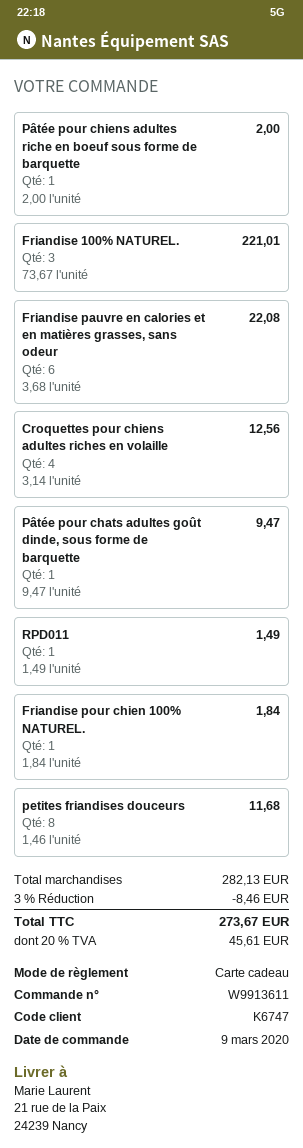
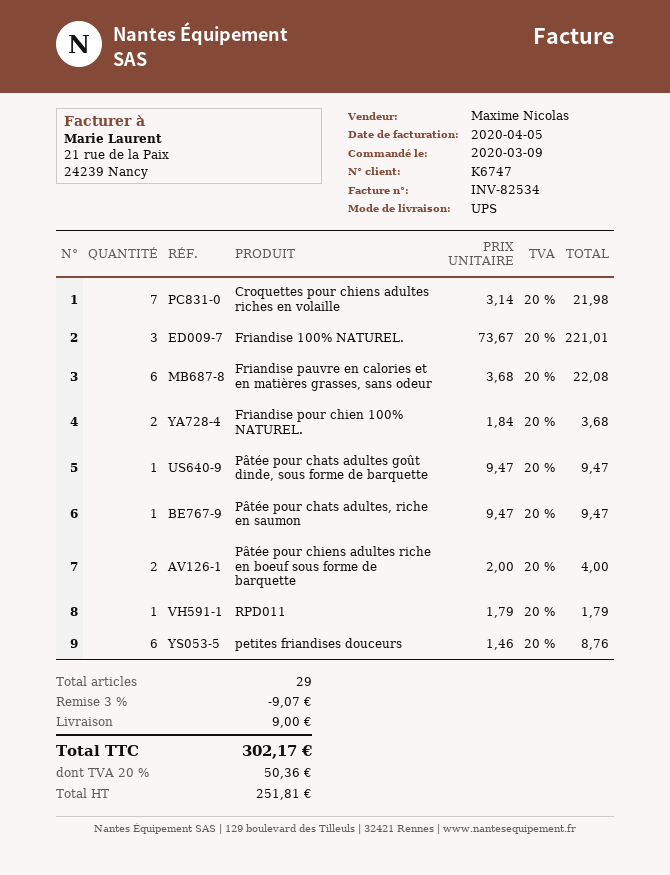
Pâtée pour chiens adultes riche en boeuf sous forme de barquette: 1 x 2.00 = 2.00 -> 2 x 2.00 = 4.00
Croquettes pour chiens adultes riches en volaille: 4 x 3.14 = 12.56 -> 7 x 3.14 = 21.98
RPD011: 1 x 1.49 = 1.49 -> 1 x 1.79 = 1.79
Friandise pour chien 100% NATUREL.: 1 x 1.84 = 1.84 -> 2 x 1.84 = 3.68
petites friandises douceurs: 8 x 1.46 = 11.68 -> 6 x 1.46 = 8.76
Pâtée pour chats adultes, riche en saumon: none -> 1 x 9.47 = 9.47
discount: 3% = 8.46 -> 3% = 9.07
shipping: none -> 9.00
tax: 20% = 45.61 -> 20% = 50.36
total: 273.67 -> 302.17

